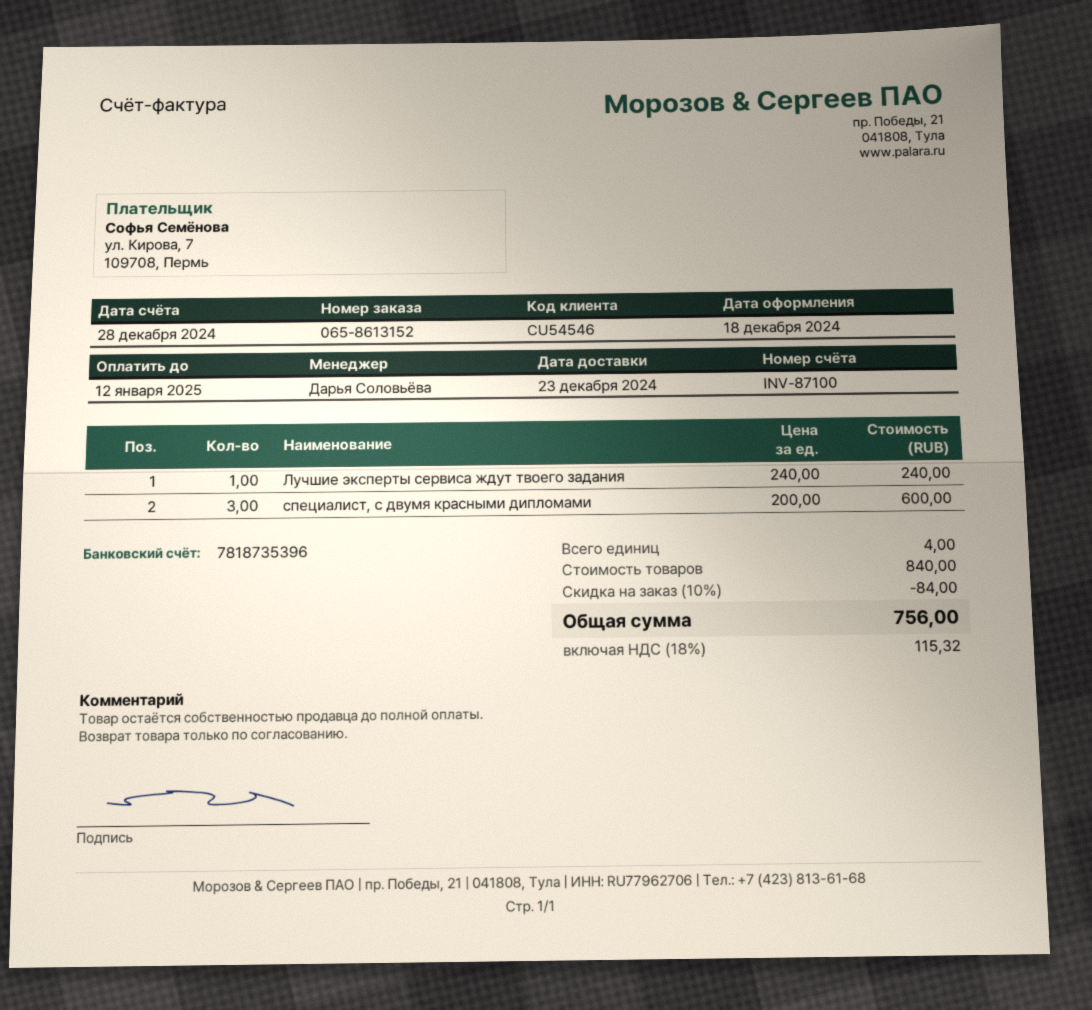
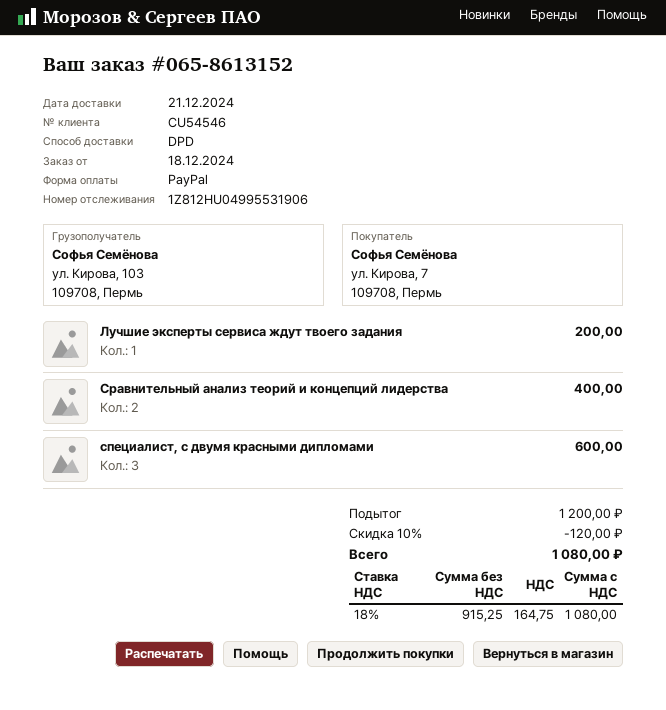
delivery date: 2024-12-23 -> 2024-12-21
Лучшие эксперты сервиса ждут твоего задания: 1 for 240.00 -> 1 for 200.00
Сравнительный анализ теорий и концепций лидерства: none -> 2 for 400.00
subtotal: 840.00 -> 1200.00
discount: 10% = 84.00 -> 10% = 120.00
tax: 18% = 115.32 -> 18% = 164.75
total: 756.00 -> 1080.00

